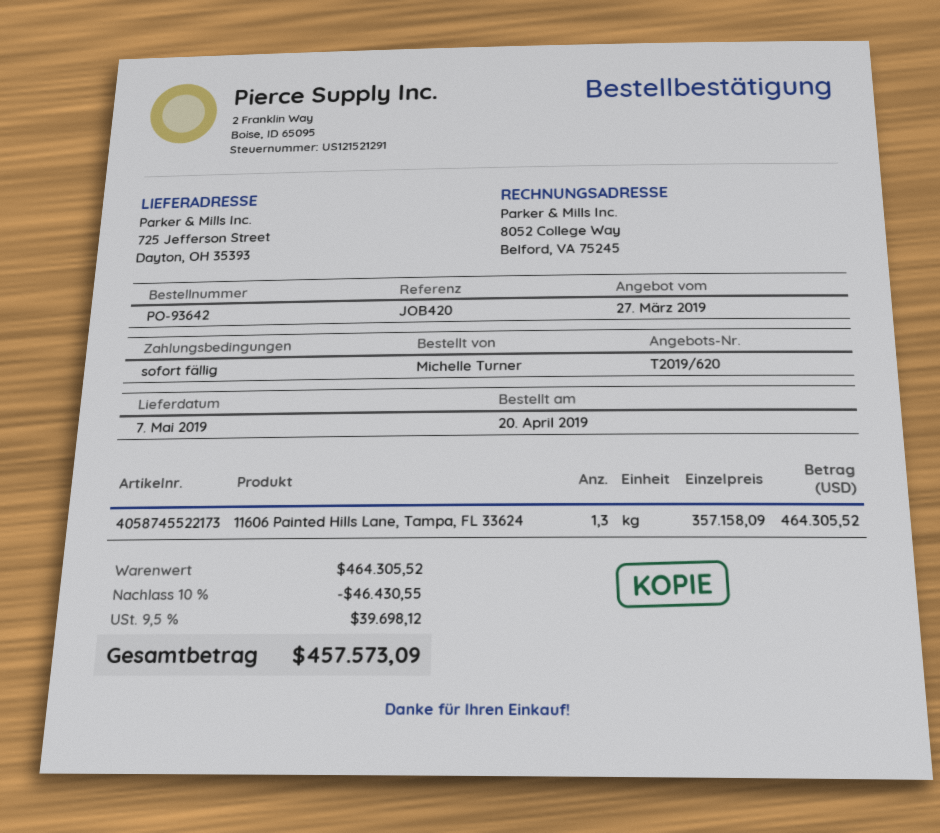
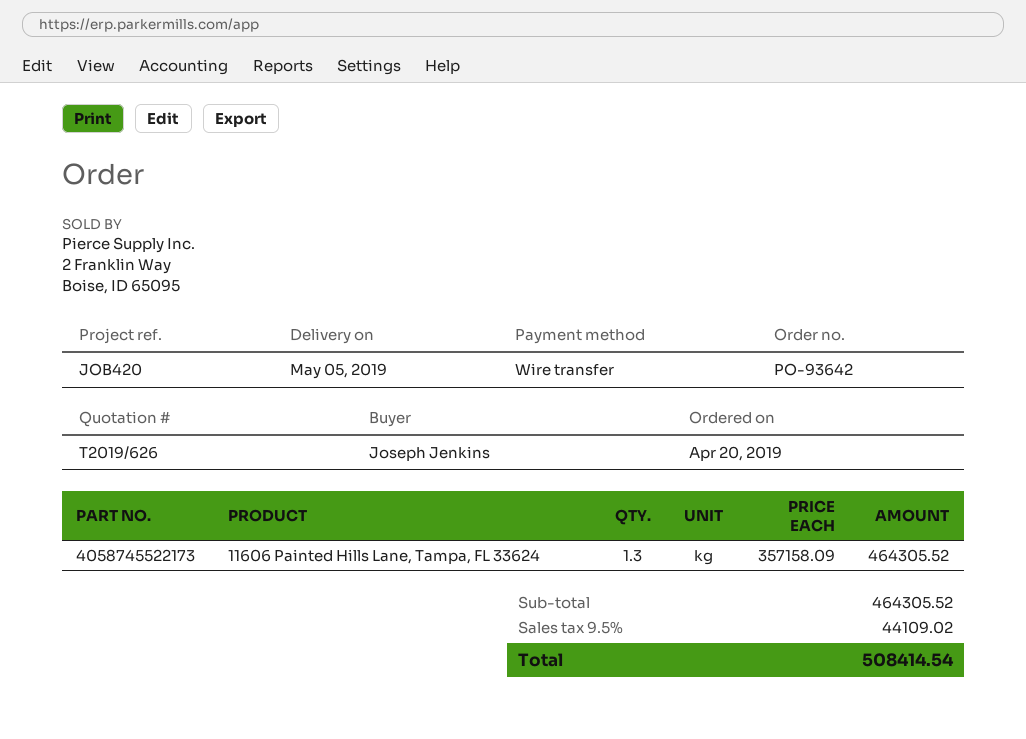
quote number: T2019/620 -> T2019/626
delivery date: 2019-05-07 -> 2019-05-05
ordered by: Michelle Turner -> Joseph Jenkins
discount: 10% = 46430.55 -> none
tax: 9.5% = 39698.12 -> 9.5% = 44109.02
total: 457573.09 -> 508414.54

